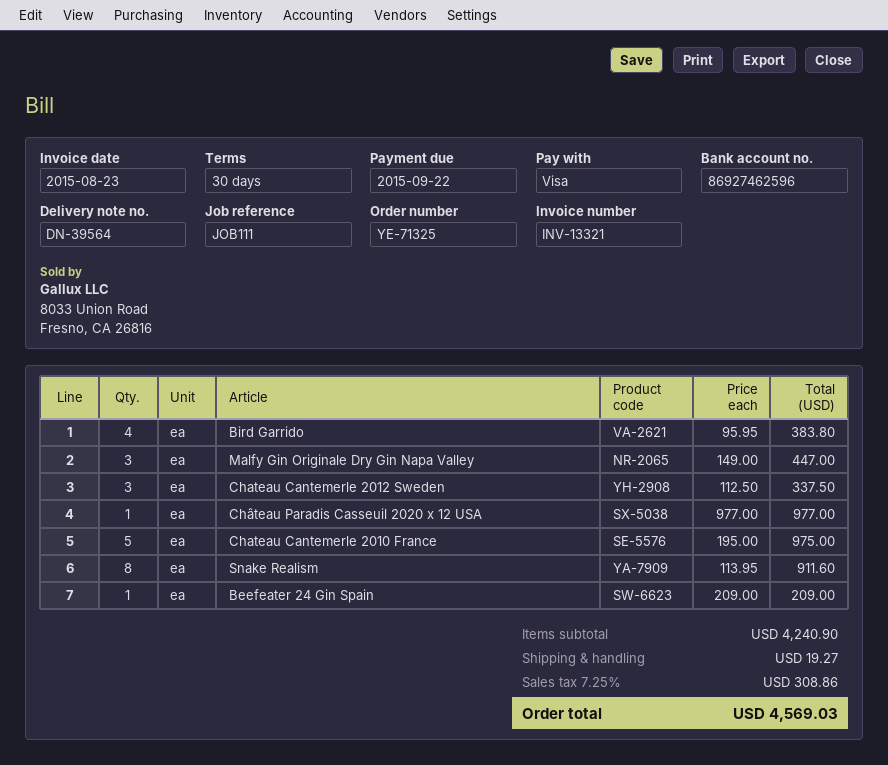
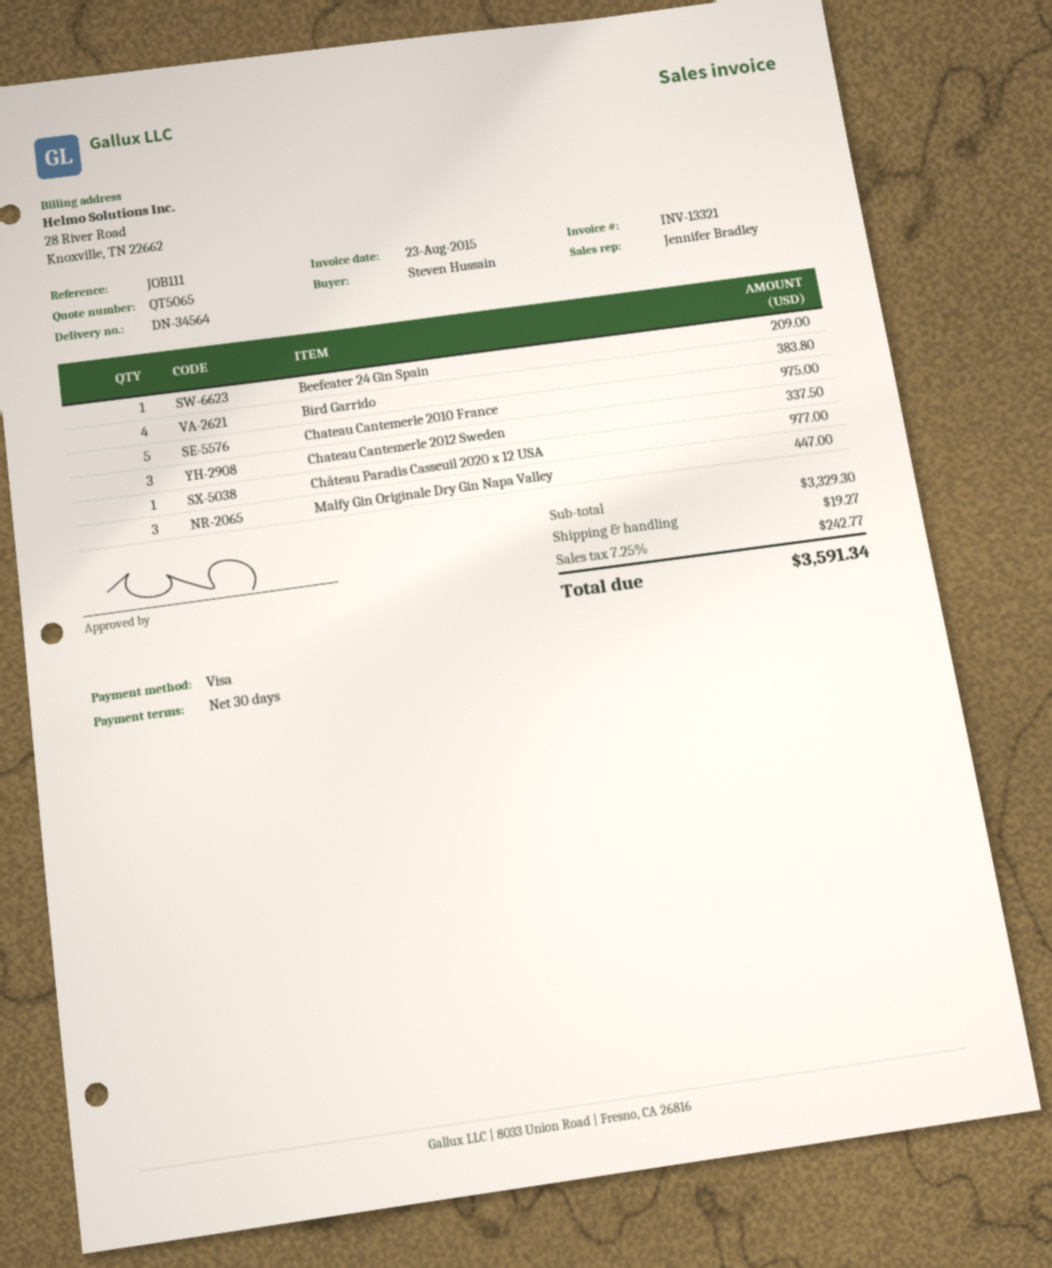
delivery note number: DN-39564 -> DN-34564
Snake Realism: 8 for 911.60 -> none
subtotal: 4240.90 -> 3329.30
tax: 7.25% = 308.86 -> 7.25% = 242.77
total: 4569.03 -> 3591.34

